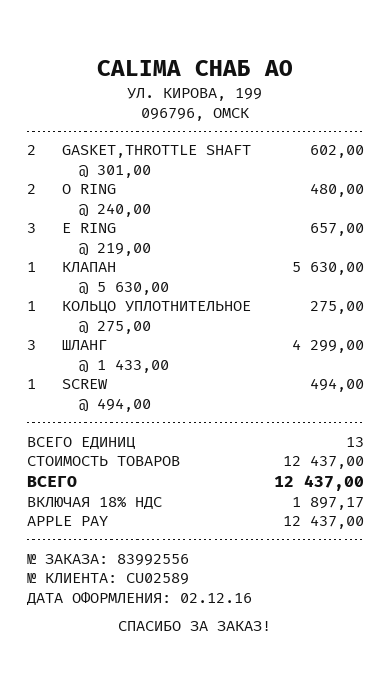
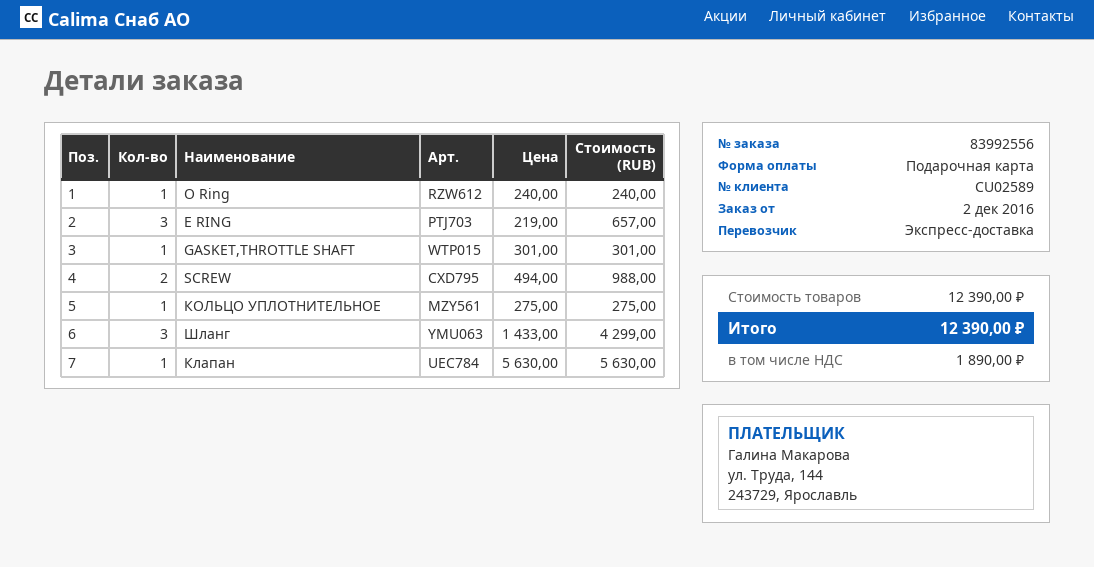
payment method: Apple Pay -> gift card
GASKET,THROTTLE SHAFT: 2 x 301.00 = 602.00 -> 1 x 301.00 = 301.00
O RING: 2 x 240.00 = 480.00 -> 1 x 240.00 = 240.00
SCREW: 1 x 494.00 = 494.00 -> 2 x 494.00 = 988.00
subtotal: 12437.00 -> 12390.00
tax: 1897.17 -> 1890.00
total: 12437.00 -> 12390.00

